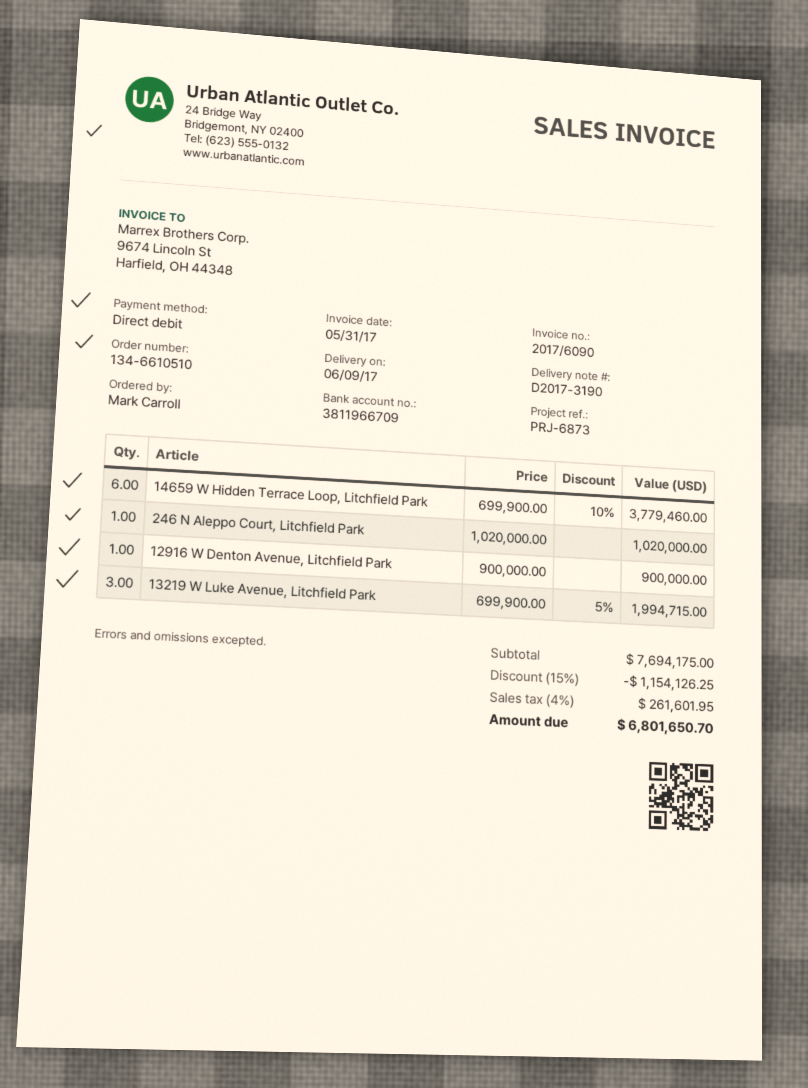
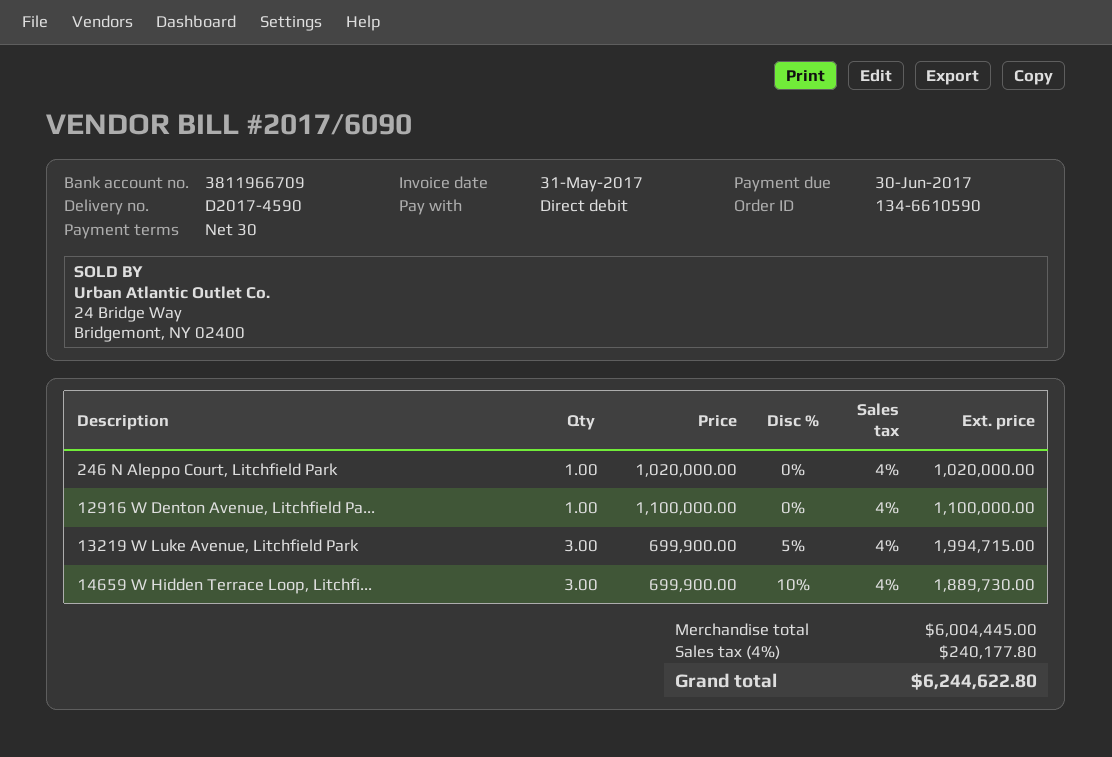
order number: 134-6610510 -> 134-6610590
delivery note number: D2017-3190 -> D2017-4590
14659 W Hidden Terrace Loop, Litchfield Park: 6 x 699900.00 - 10% = 3779460.00 -> 3 x 699900.00 - 10% = 1889730.00
12916 W Denton Avenue, Litchfield Park: 1 x 900000.00 = 900000.00 -> 1 x 1100000.00 = 1100000.00
subtotal: 7694175.00 -> 6004445.00
discount: 15% = 1154126.25 -> none
tax: 4% = 261601.95 -> 4% = 240177.80
total: 6801650.70 -> 6244622.80

